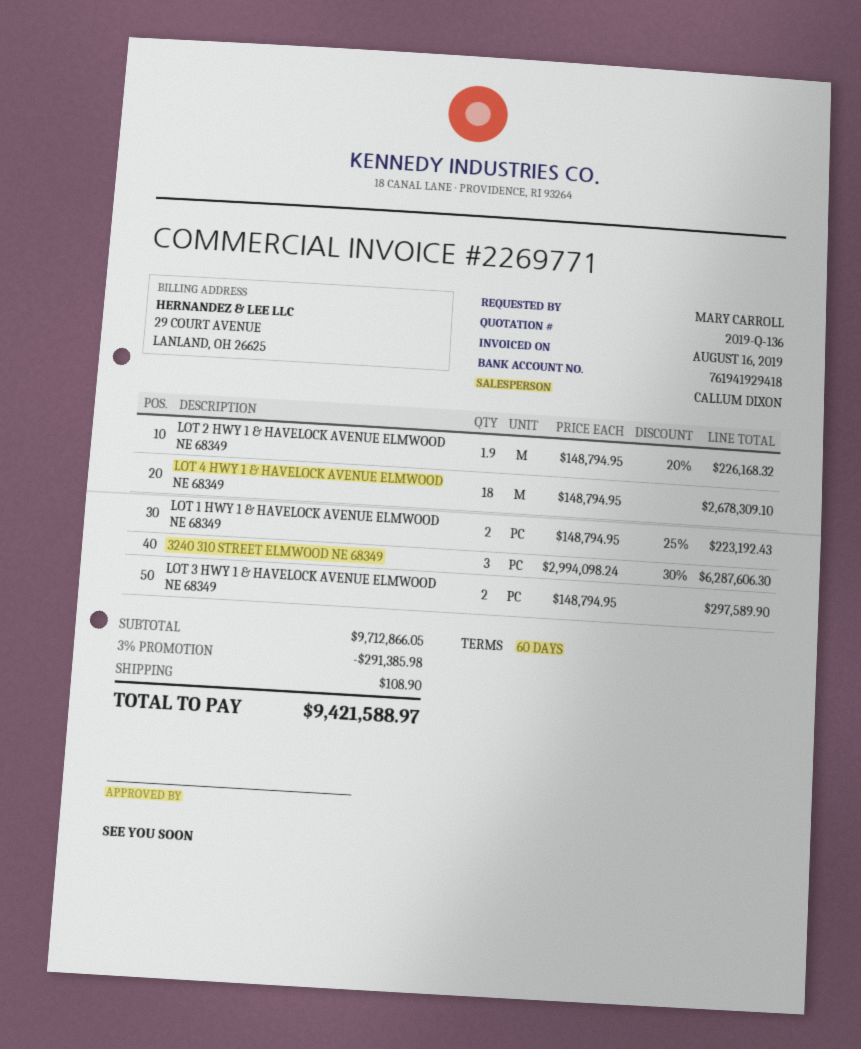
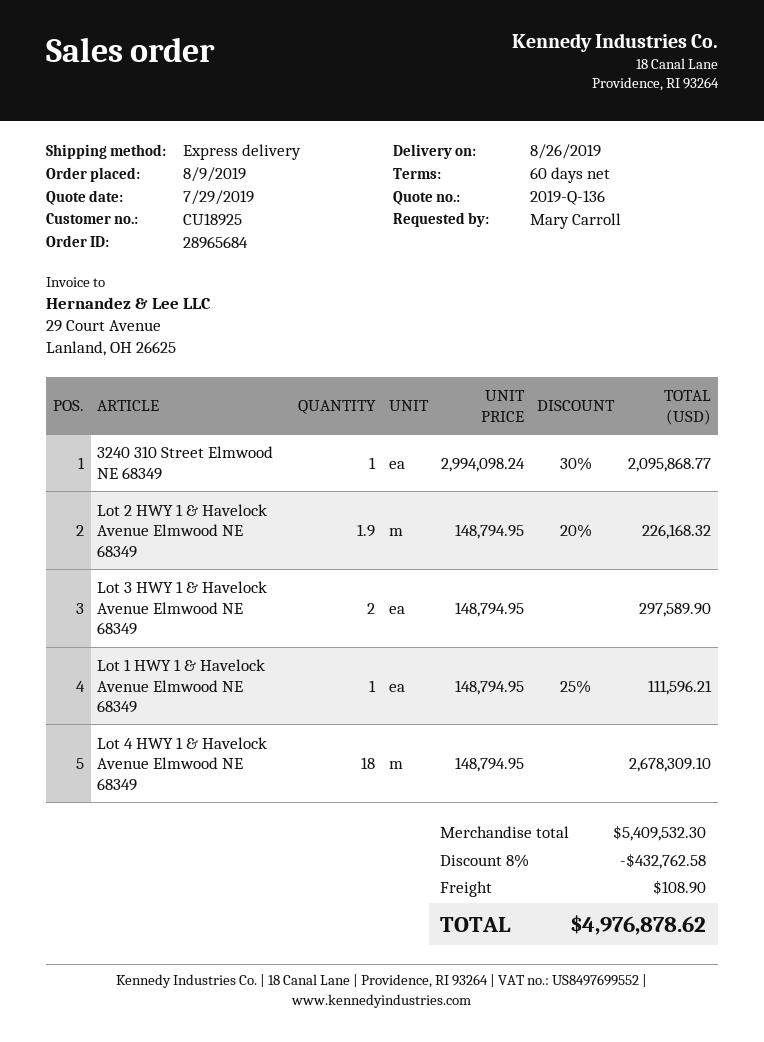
LOT 1 HWY 1 & HAVELOCK AVENUE ELMWOOD NE 68349: 2 x 148794.95 - 25% = 223192.43 -> 1 x 148794.95 - 25% = 111596.21
3240 310 STREET ELMWOOD NE 68349: 3 x 2994098.24 - 30% = 6287606.30 -> 1 x 2994098.24 - 30% = 2095868.77
subtotal: 9712866.05 -> 5409532.30
discount: 3% = 291385.98 -> 8% = 432762.58
total: 9421588.97 -> 4976878.62

